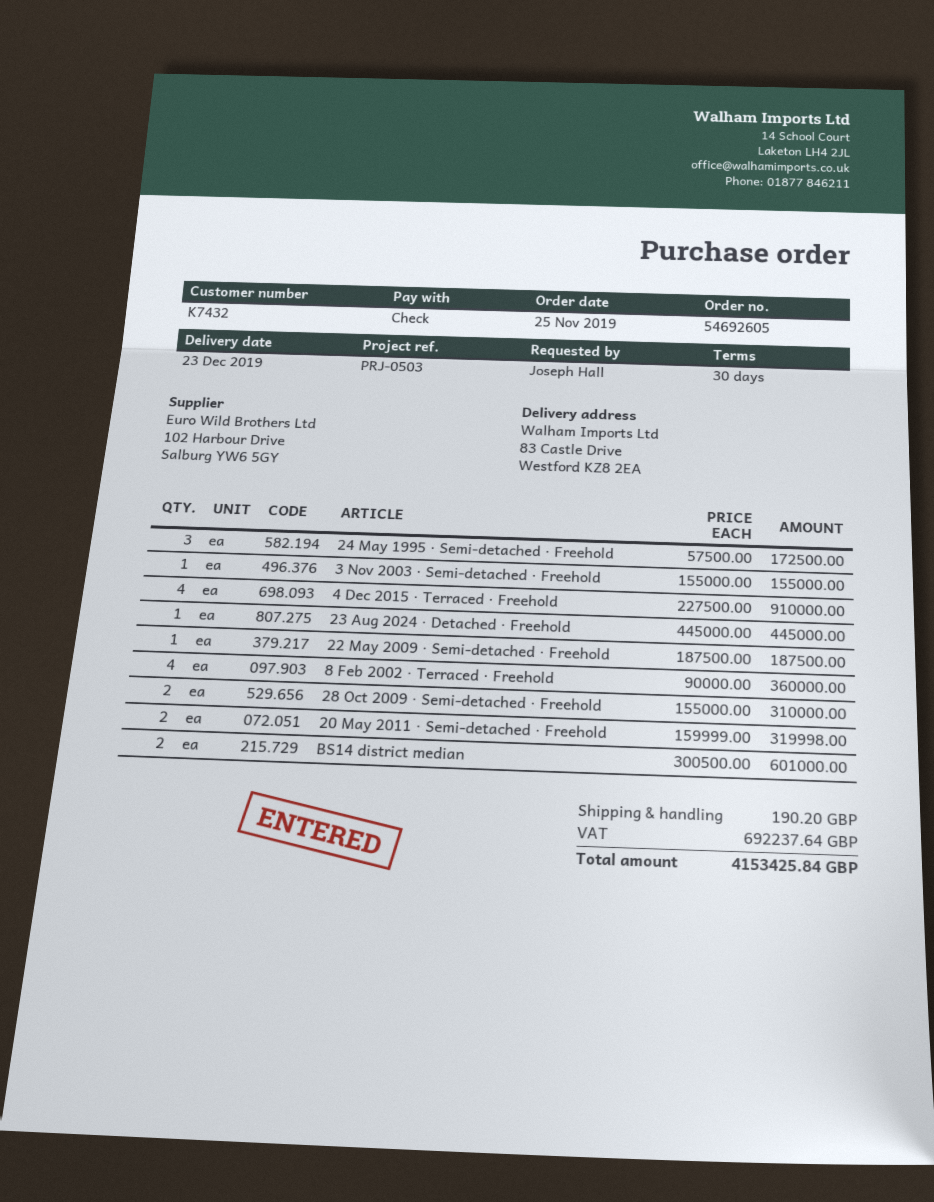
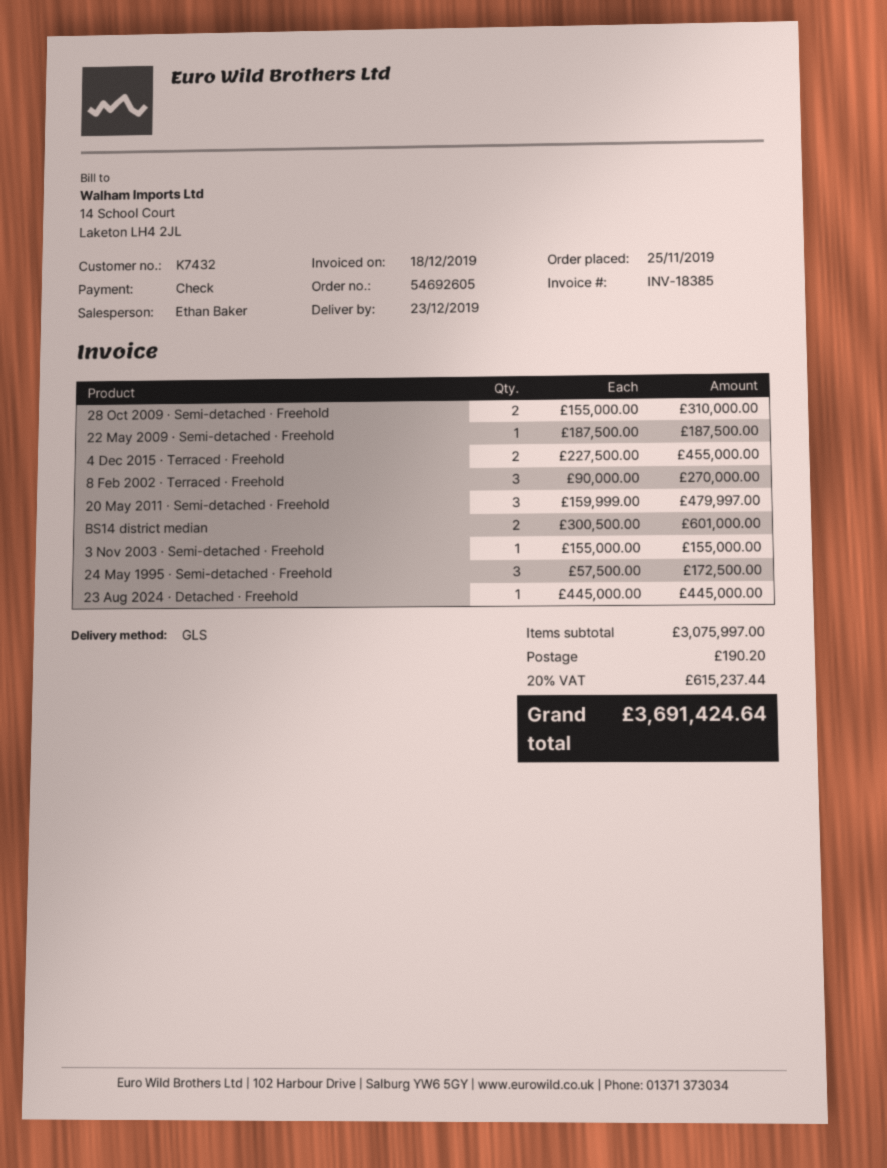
4 Dec 2015 · Terraced · Freehold: 4 x 227500.00 = 910000.00 -> 2 x 227500.00 = 455000.00
8 Feb 2002 · Terraced · Freehold: 4 x 90000.00 = 360000.00 -> 3 x 90000.00 = 270000.00
20 May 2011 · Semi-detached · Freehold: 2 x 159999.00 = 319998.00 -> 3 x 159999.00 = 479997.00
tax: 692237.64 -> 615237.44
total: 4153425.84 -> 3691424.64

